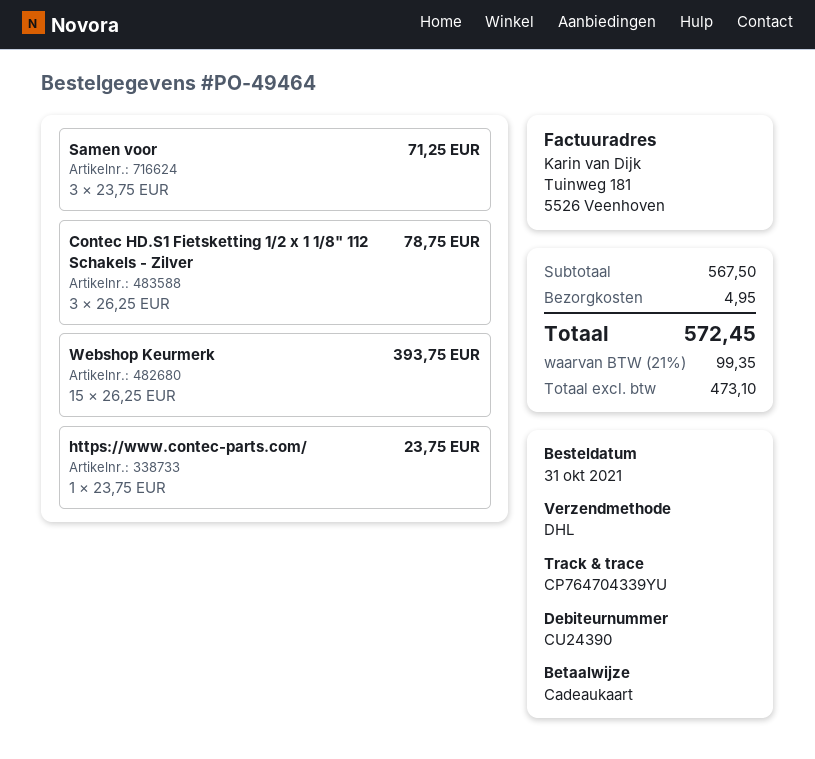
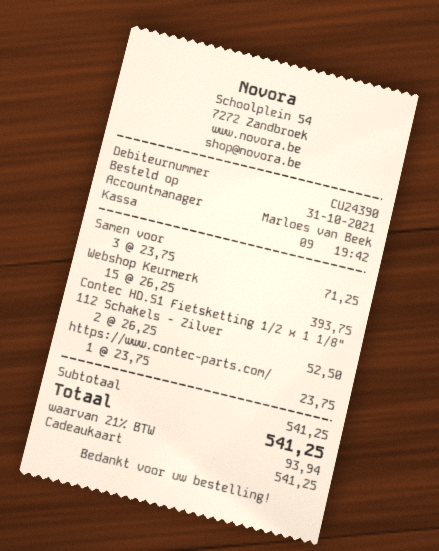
Contec HD.S1 Fietsketting 1/2 x 1 1/8" 112 Schakels - Zilver: 3 x 26.25 = 78.75 -> 2 x 26.25 = 52.50
subtotal: 567.50 -> 541.25
shipping: 4.95 -> none
tax: 21% = 99.35 -> 21% = 93.94
total: 572.45 -> 541.25

